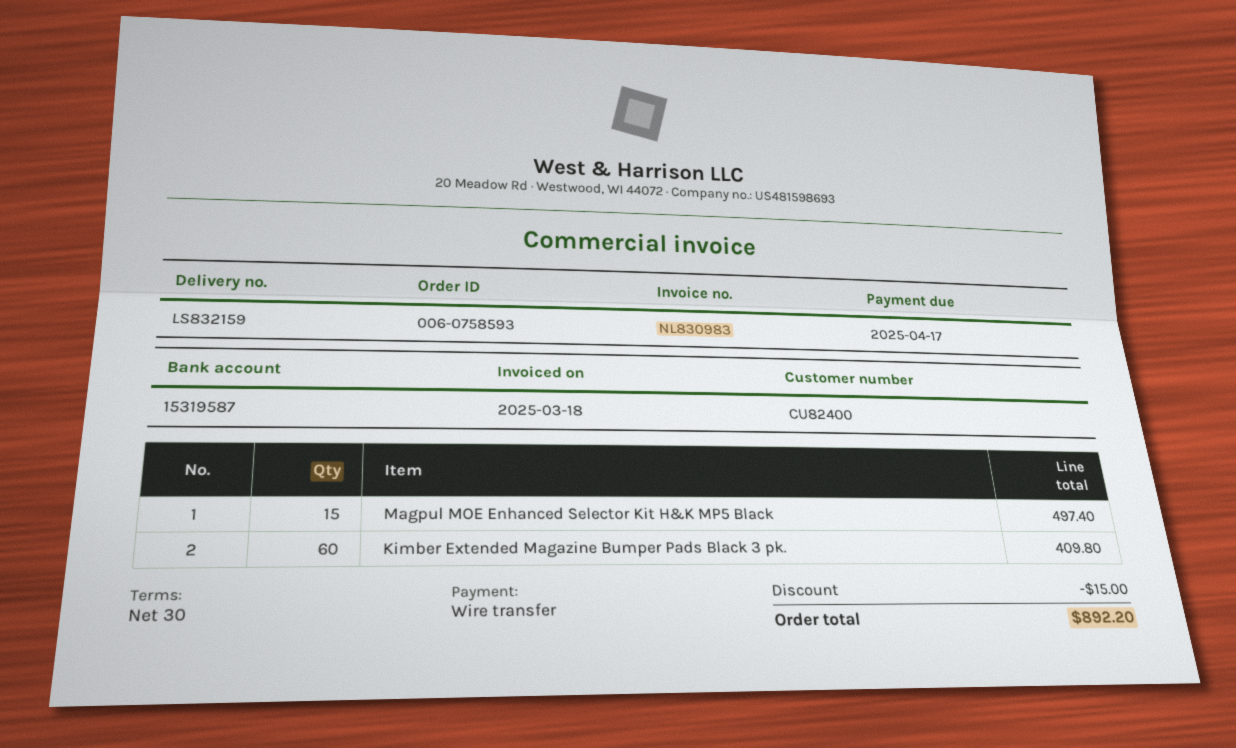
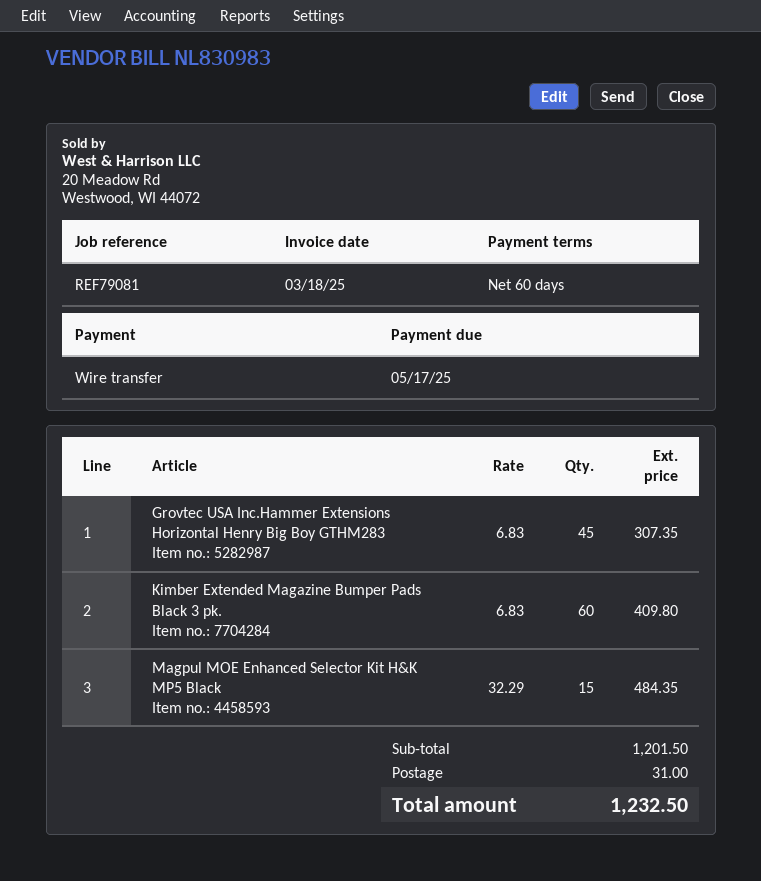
payment terms: 30 days -> 60 days
due date: 2025-04-17 -> 2025-05-17
Magpul MOE Enhanced Selector Kit H&K MP5 Black: 15 for 497.40 -> 15 for 484.35
Grovtec USA Inc.Hammer Extensions Horizontal Henry Big Boy GTHM283: none -> 45 for 307.35
discount: 15.00 -> none
shipping: none -> 31.00
total: 892.20 -> 1232.50

